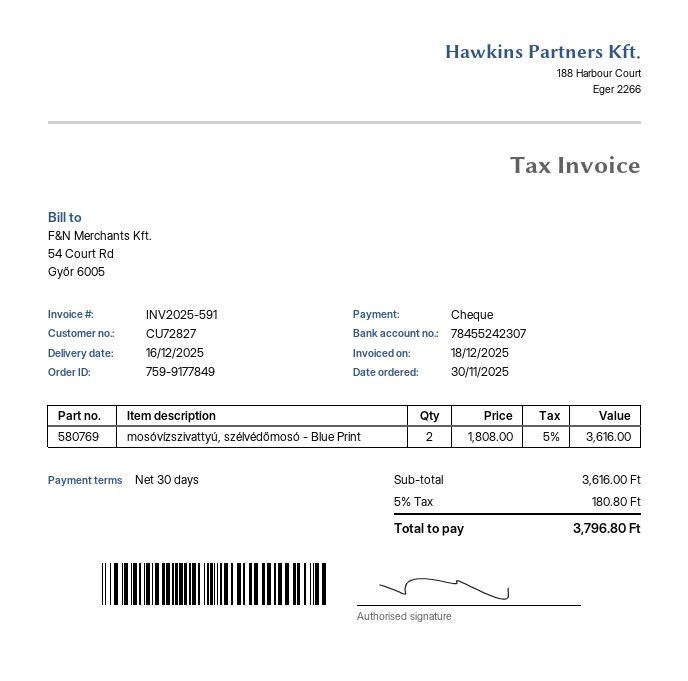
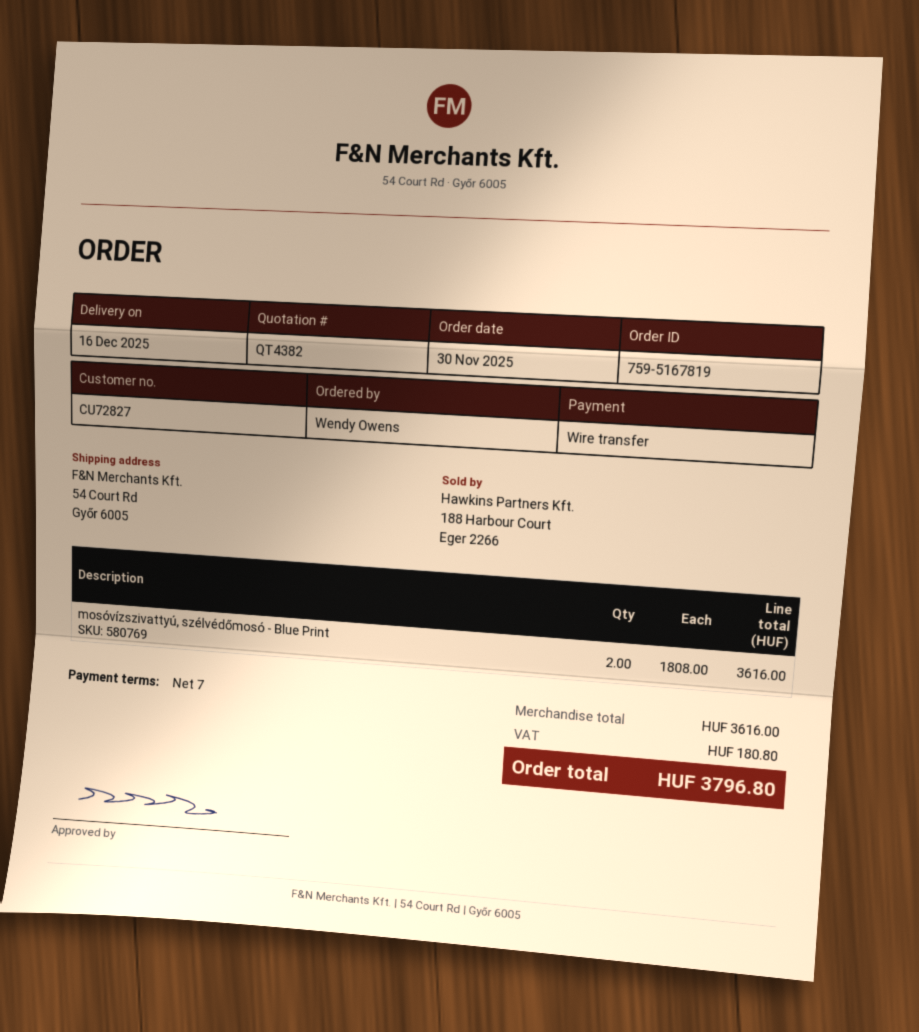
order number: 759-9177849 -> 759-5167819
payment terms: 30 days -> 7 days
payment method: cheque -> bank transfer

